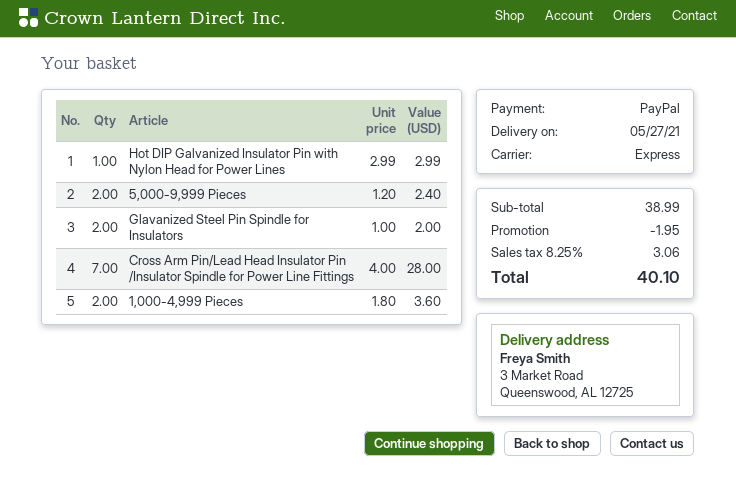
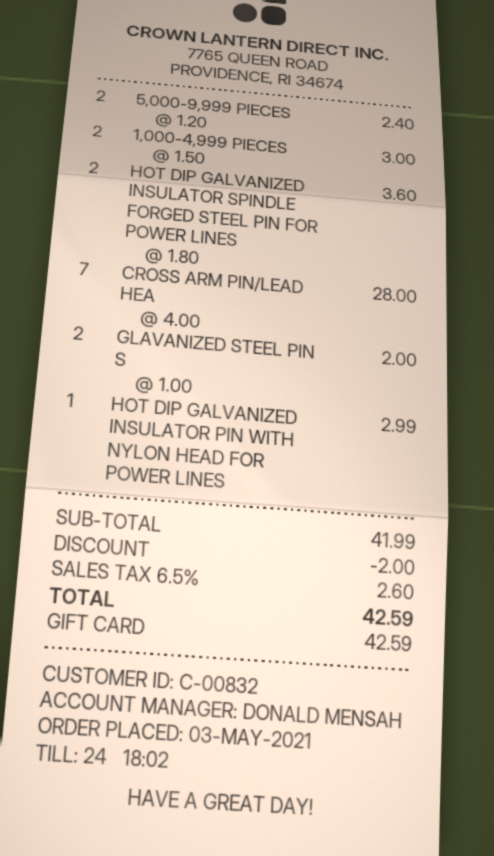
payment method: PayPal -> gift card
1,000-4,999 Pieces: 2 x 1.80 = 3.60 -> 2 x 1.50 = 3.00
HOT DIP GALVANIZED INSULATOR SPINDLE FORGED STEEL PIN FOR POWER LINES: none -> 2 x 1.80 = 3.60
subtotal: 38.99 -> 41.99
discount: 1.95 -> 2.00
tax: 8.25% = 3.06 -> 6.5% = 2.60
total: 40.10 -> 42.59

